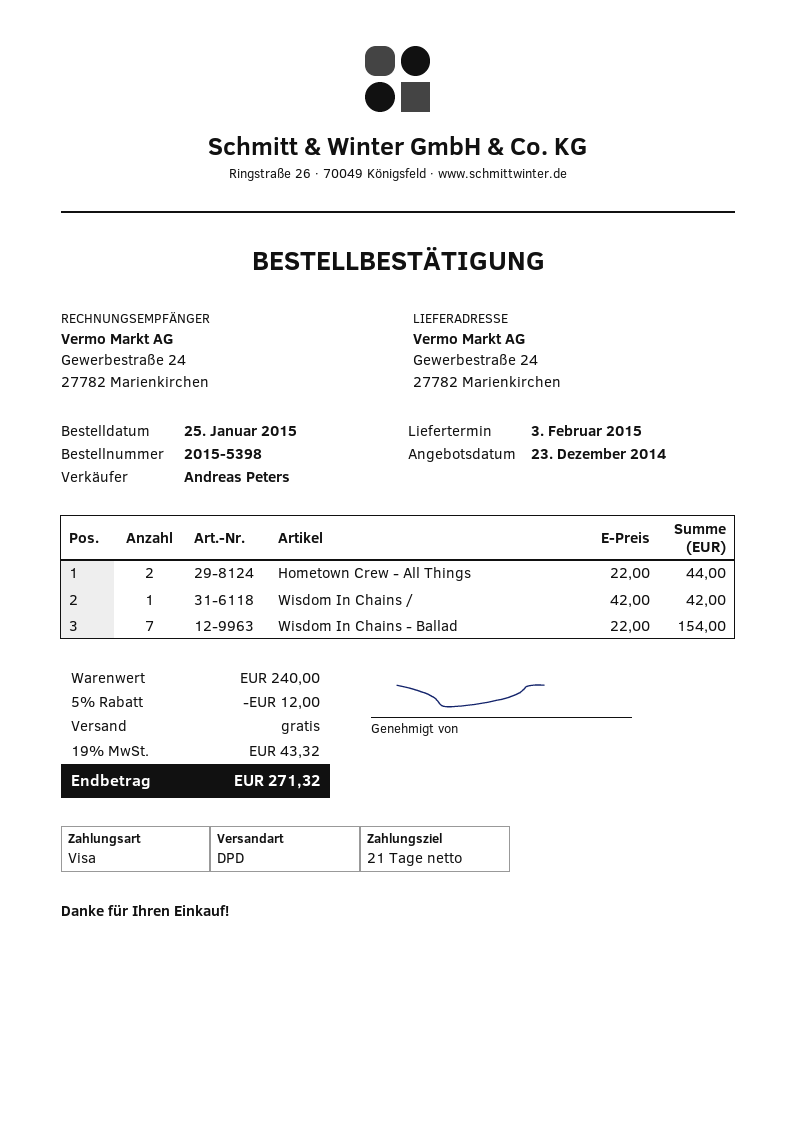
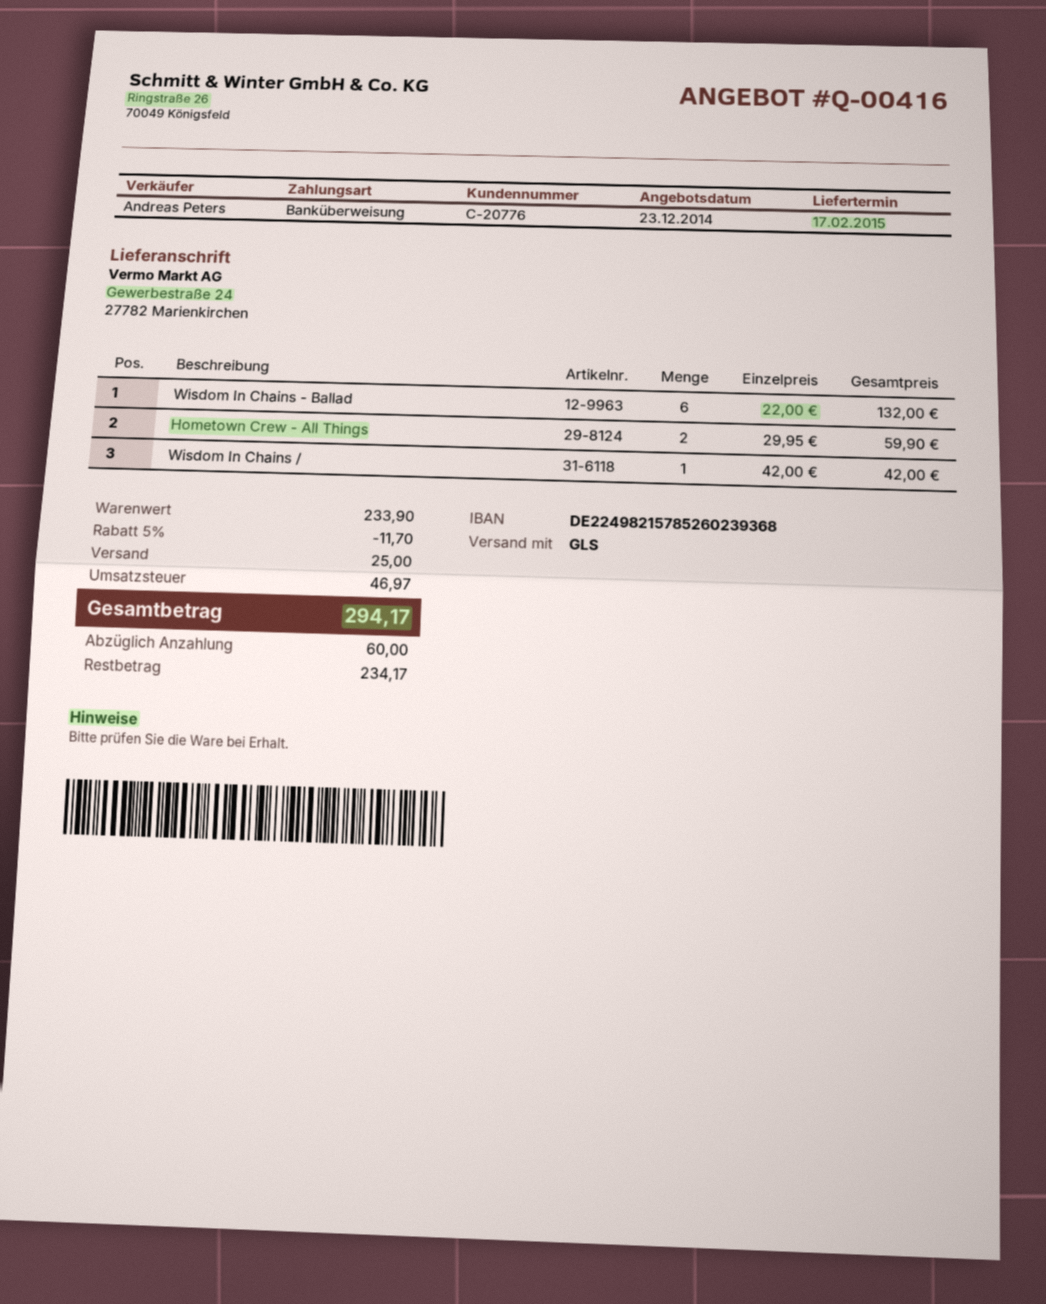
delivery date: 2015-02-03 -> 2015-02-17
payment method: Visa -> bank transfer
shipping method: DPD -> GLS
Hometown Crew - All Things: 2 x 22.00 = 44.00 -> 2 x 29.95 = 59.90
Wisdom In Chains - Ballad: 7 x 22.00 = 154.00 -> 6 x 22.00 = 132.00
subtotal: 240.00 -> 233.90
discount: 5% = 12.00 -> 5% = 11.70
shipping: 0.00 -> 25.00
tax: 43.32 -> 46.97
total: 271.32 -> 294.17

